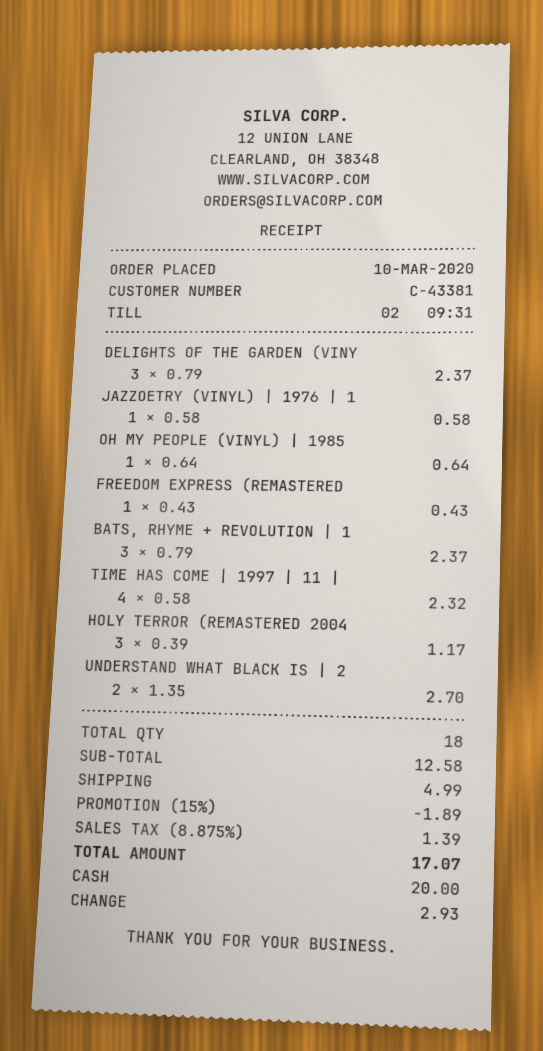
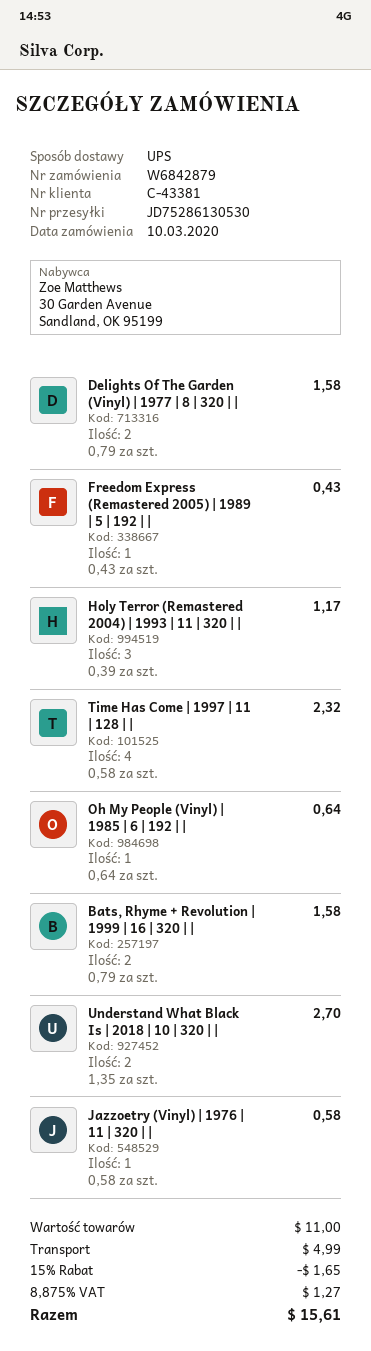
DELIGHTS OF THE GARDEN (VINY: 3 x 0.79 = 2.37 -> 2 x 0.79 = 1.58
BATS, RHYME + REVOLUTION | 1: 3 x 0.79 = 2.37 -> 2 x 0.79 = 1.58
subtotal: 12.58 -> 11.00
discount: 15% = 1.89 -> 15% = 1.65
tax: 8.875% = 1.39 -> 8.875% = 1.27
total: 17.07 -> 15.61

